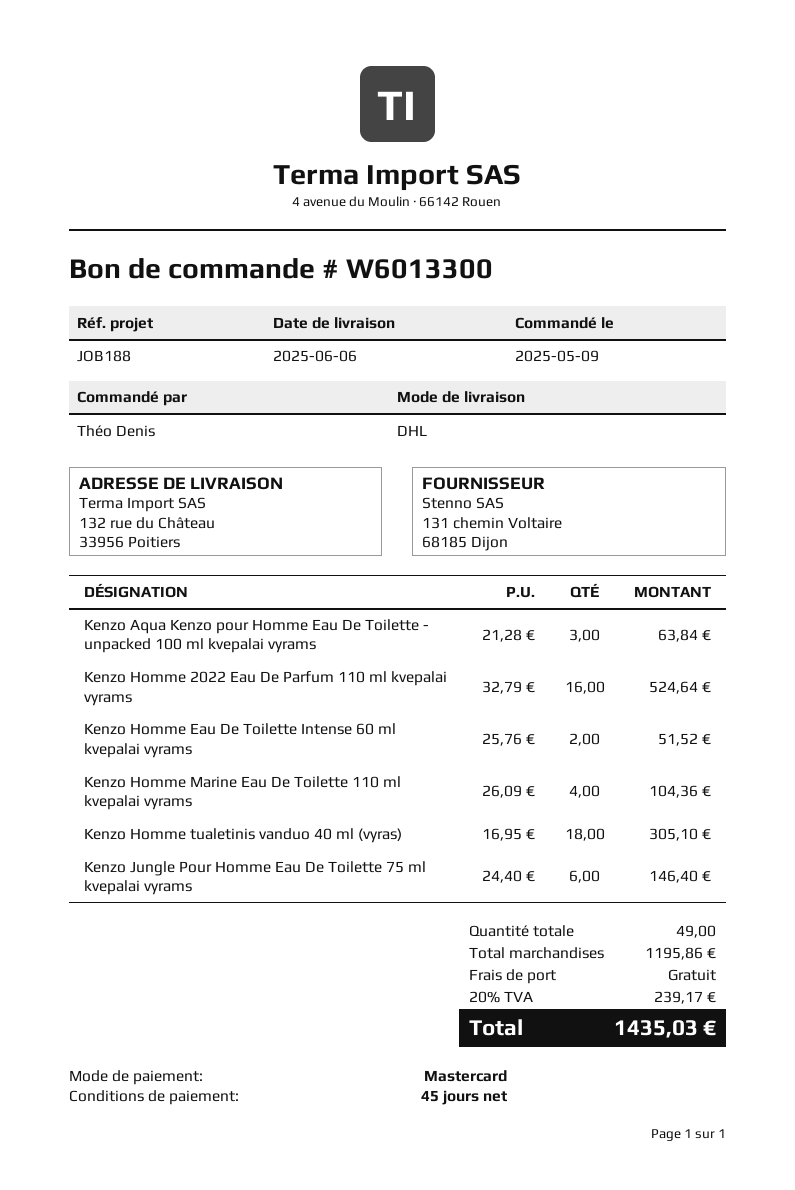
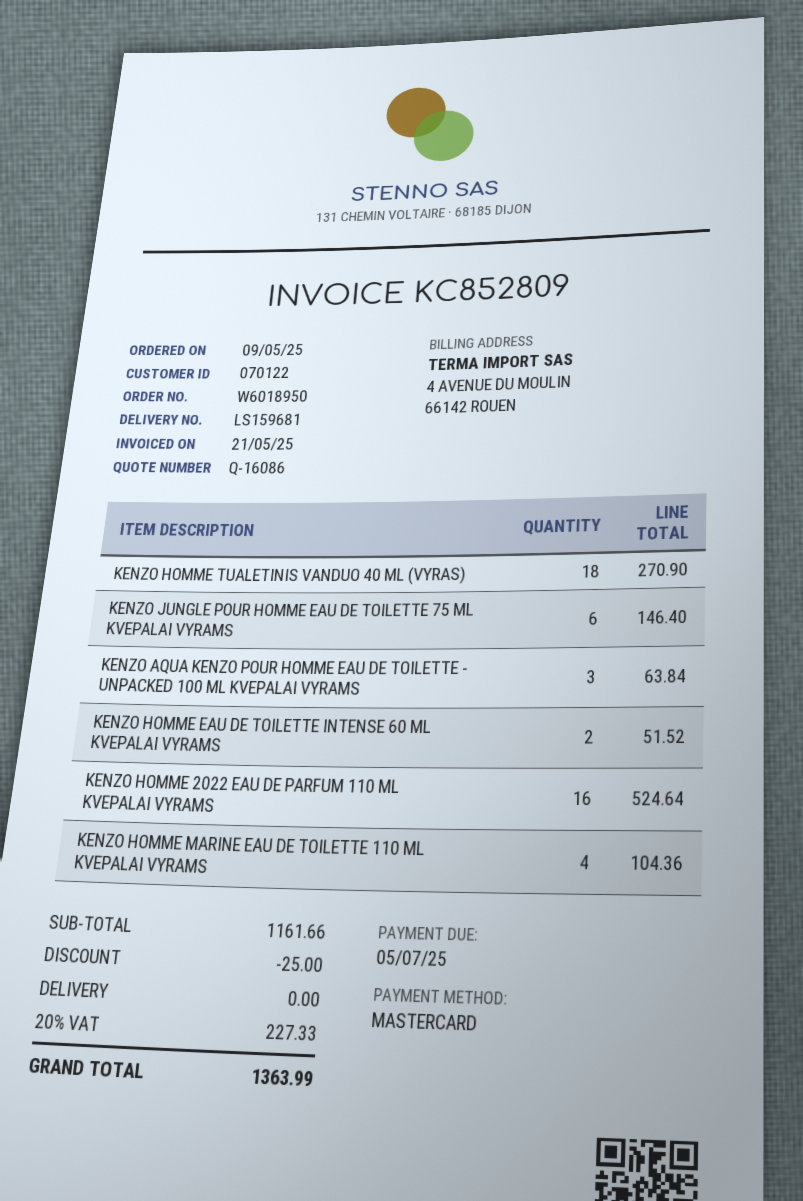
order number: W6013300 -> W6018950
Kenzo Homme tualetinis vanduo 40 ml (vyras): 18 for 305.10 -> 18 for 270.90
subtotal: 1195.86 -> 1161.66
discount: none -> 25.00
tax: 20% = 239.17 -> 20% = 227.33
total: 1435.03 -> 1363.99

